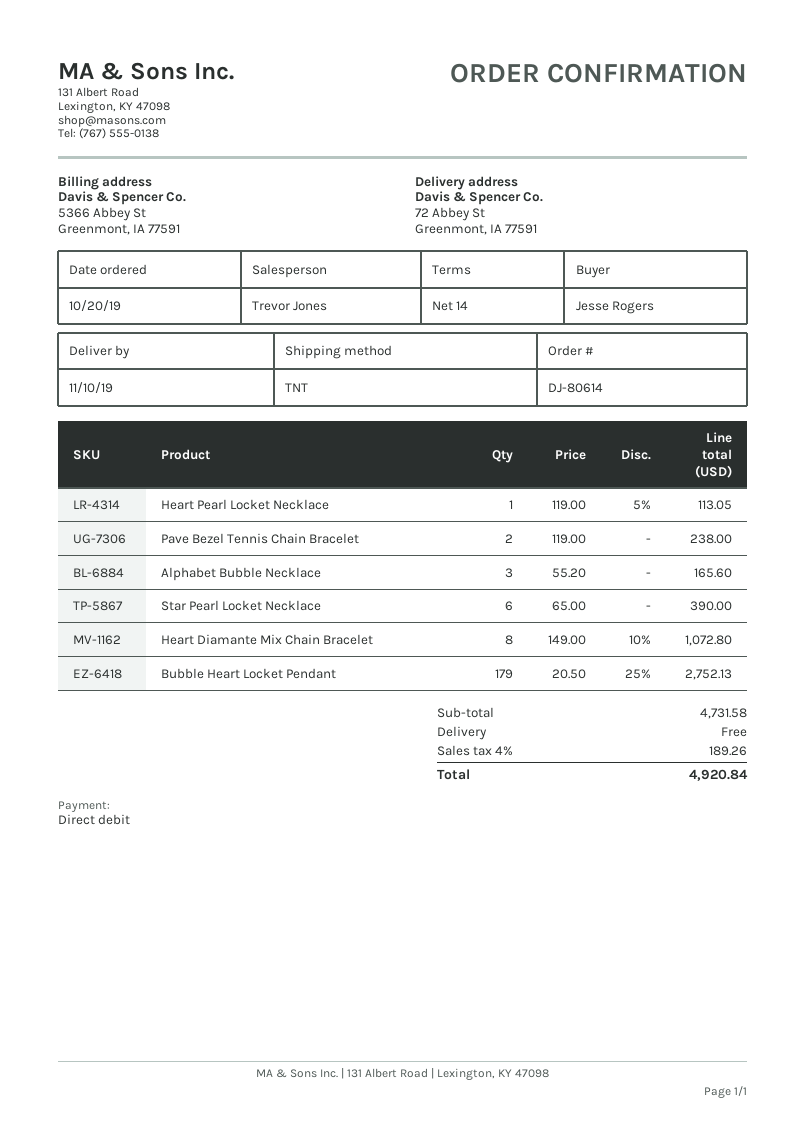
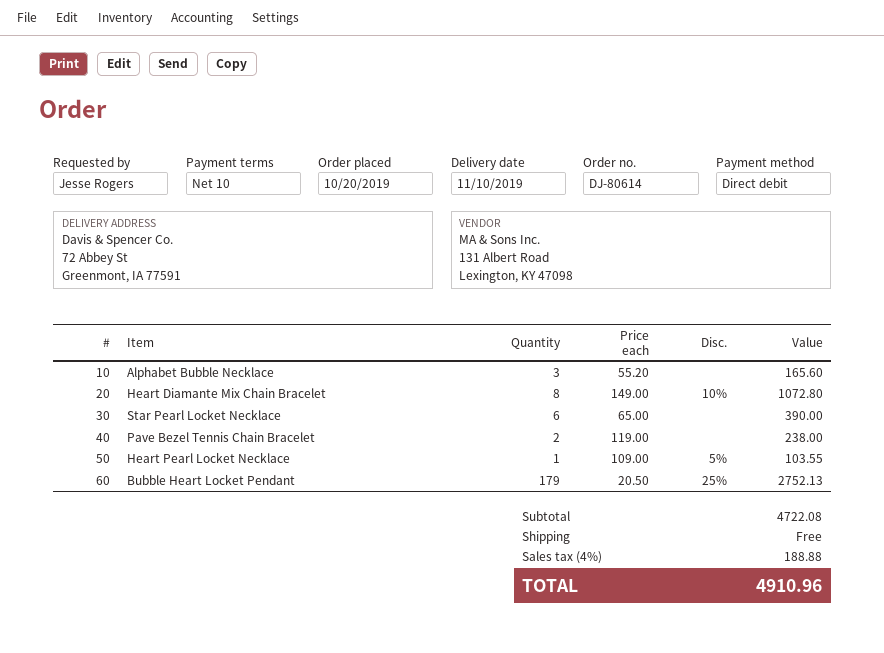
payment terms: 14 days -> 10 days
Heart Pearl Locket Necklace: 1 x 119.00 - 5% = 113.05 -> 1 x 109.00 - 5% = 103.55
subtotal: 4731.58 -> 4722.08
tax: 4% = 189.26 -> 4% = 188.88
total: 4920.84 -> 4910.96

